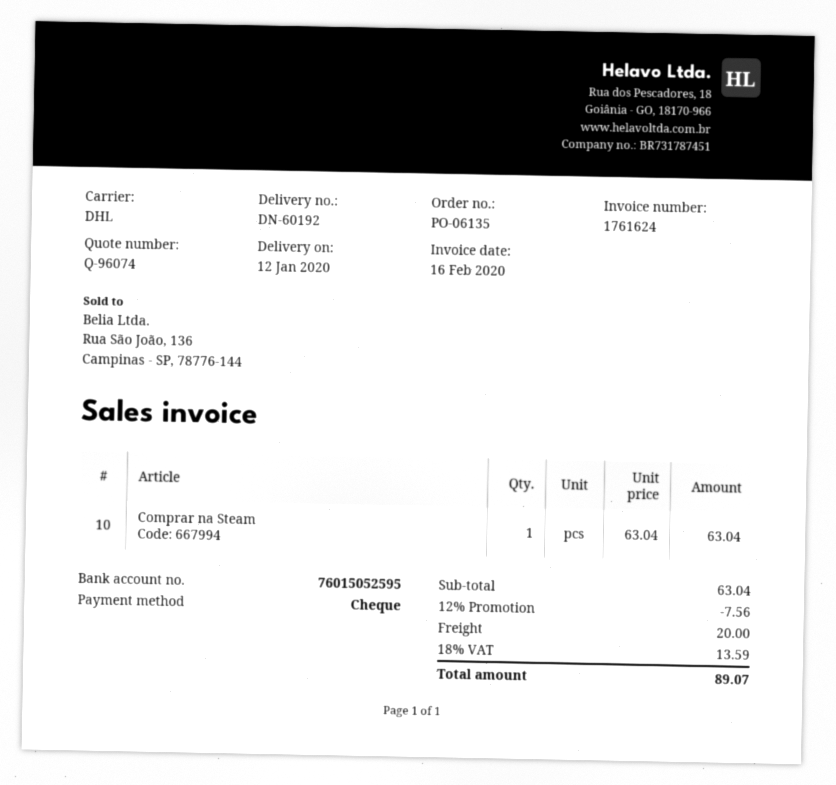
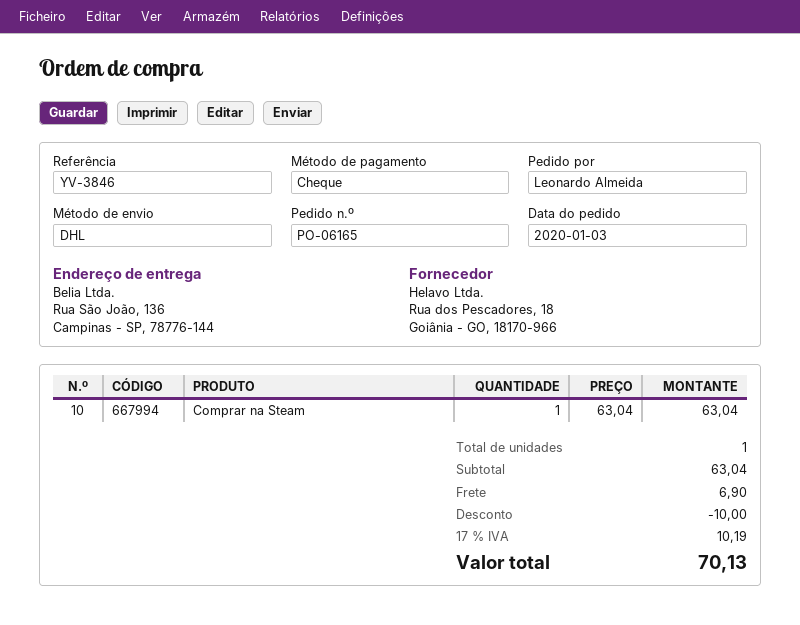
order number: PO-06135 -> PO-06165
discount: 7.56 -> 10.00
shipping: 20.00 -> 6.90
tax: 18% = 13.59 -> 17% = 10.19
total: 89.07 -> 70.13

